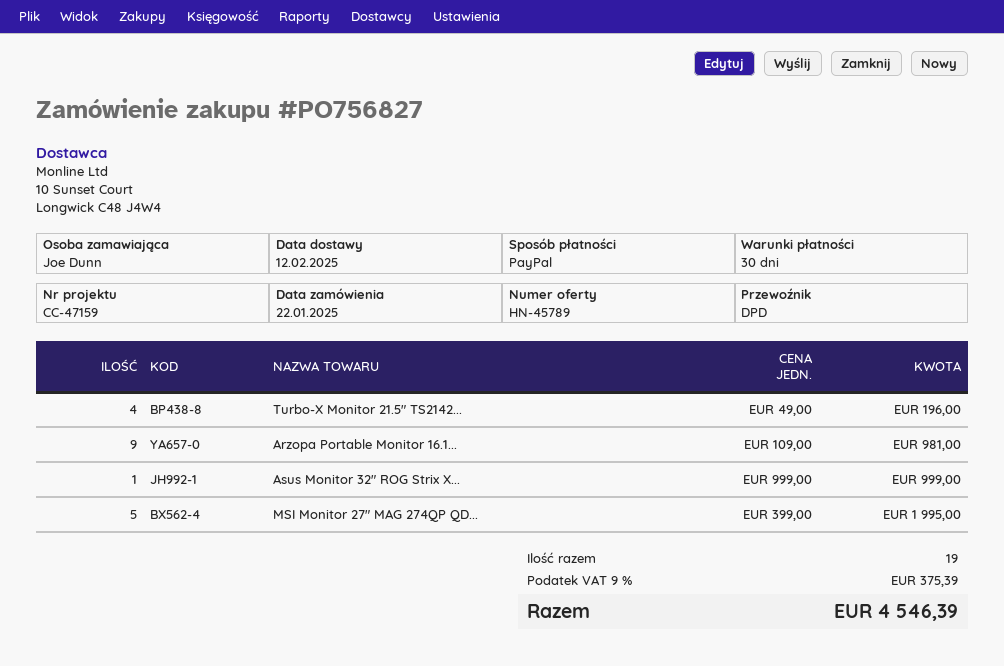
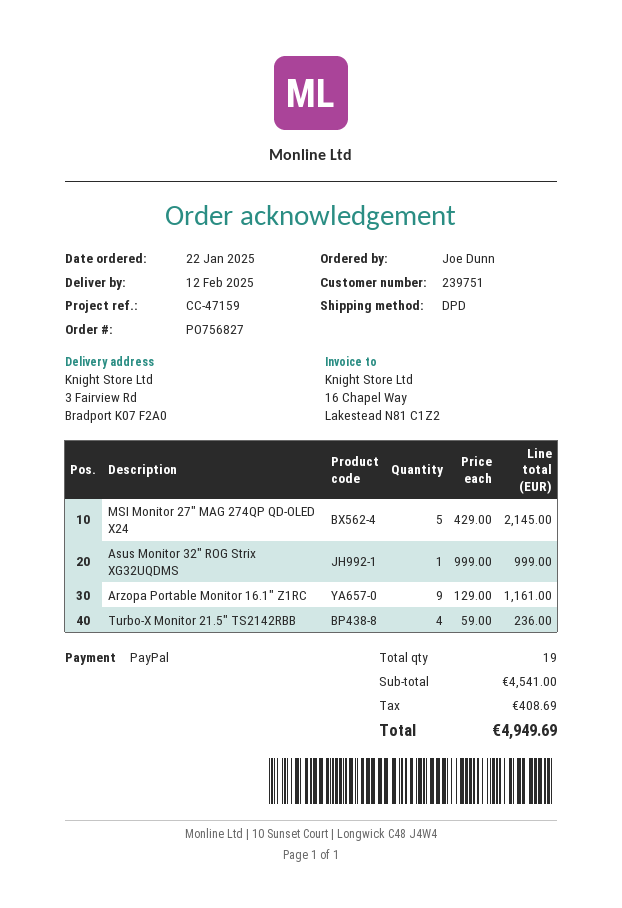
Turbo-X Monitor 21.5" TS2142...: 4 x 49.00 = 196.00 -> 4 x 59.00 = 236.00
Arzopa Portable Monitor 16.1...: 9 x 109.00 = 981.00 -> 9 x 129.00 = 1161.00
MSI Monitor 27" MAG 274QP QD...: 5 x 399.00 = 1995.00 -> 5 x 429.00 = 2145.00
tax: 375.39 -> 408.69
total: 4546.39 -> 4949.69

